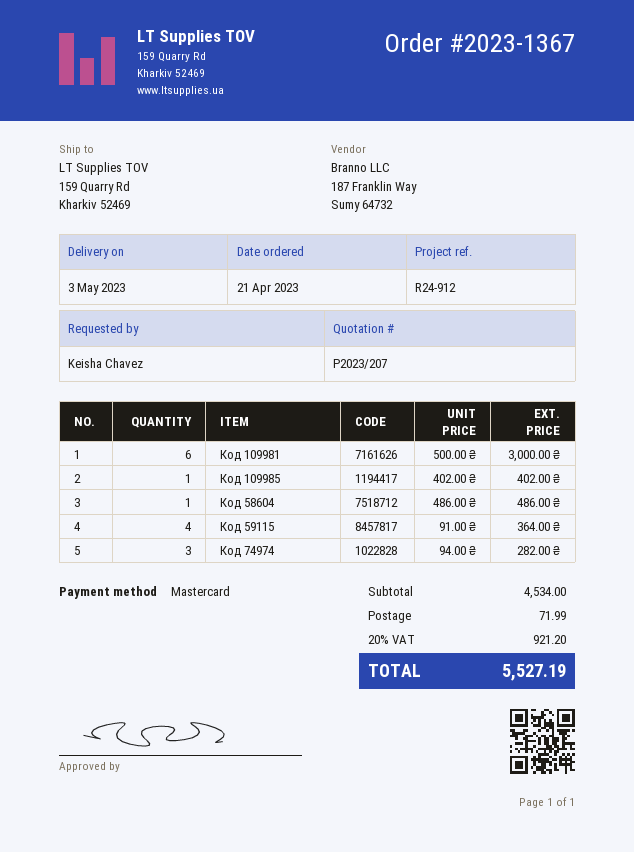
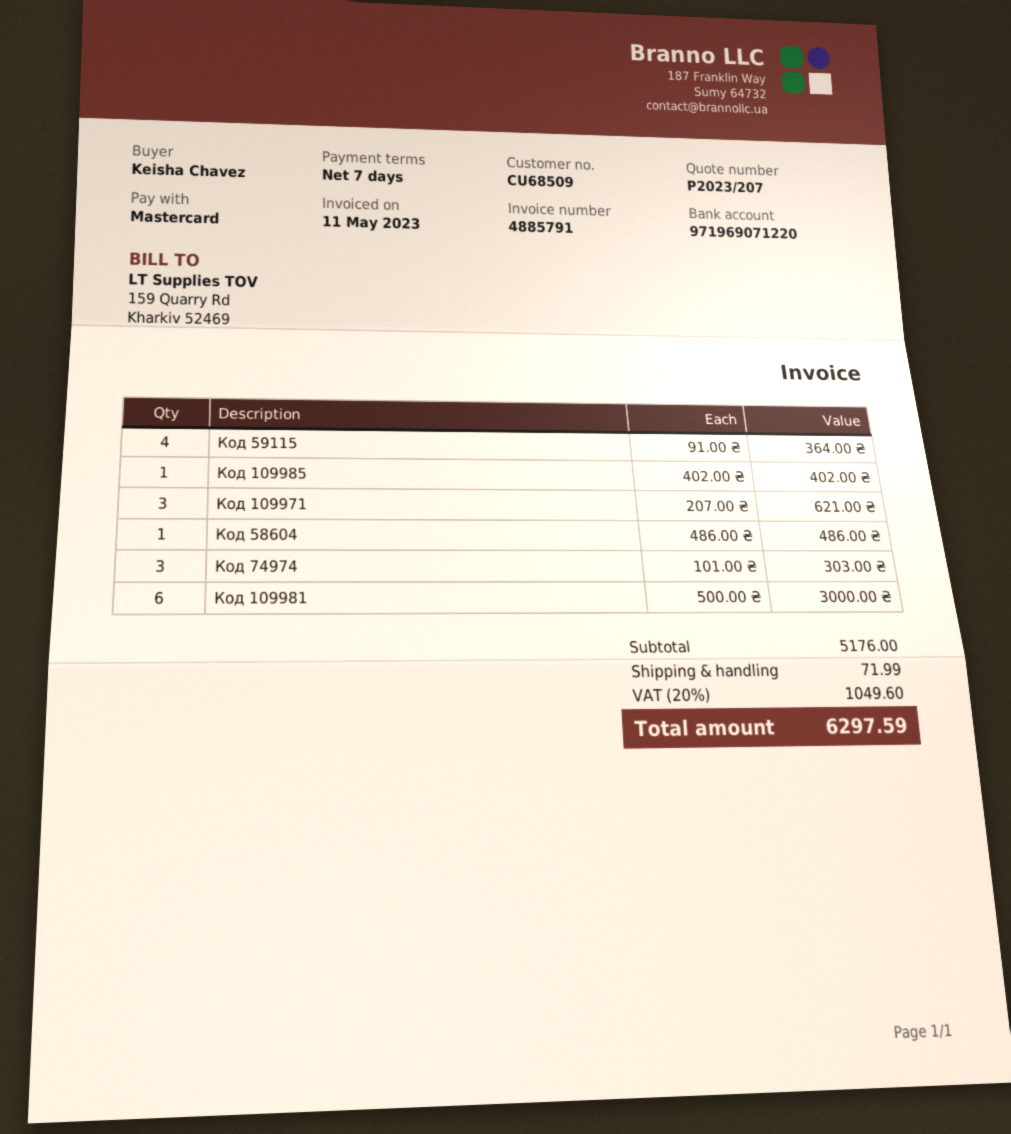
Код 74974: 3 x 94.00 = 282.00 -> 3 x 101.00 = 303.00
Код 109971: none -> 3 x 207.00 = 621.00
subtotal: 4534.00 -> 5176.00
tax: 20% = 921.20 -> 20% = 1049.60
total: 5527.19 -> 6297.59

